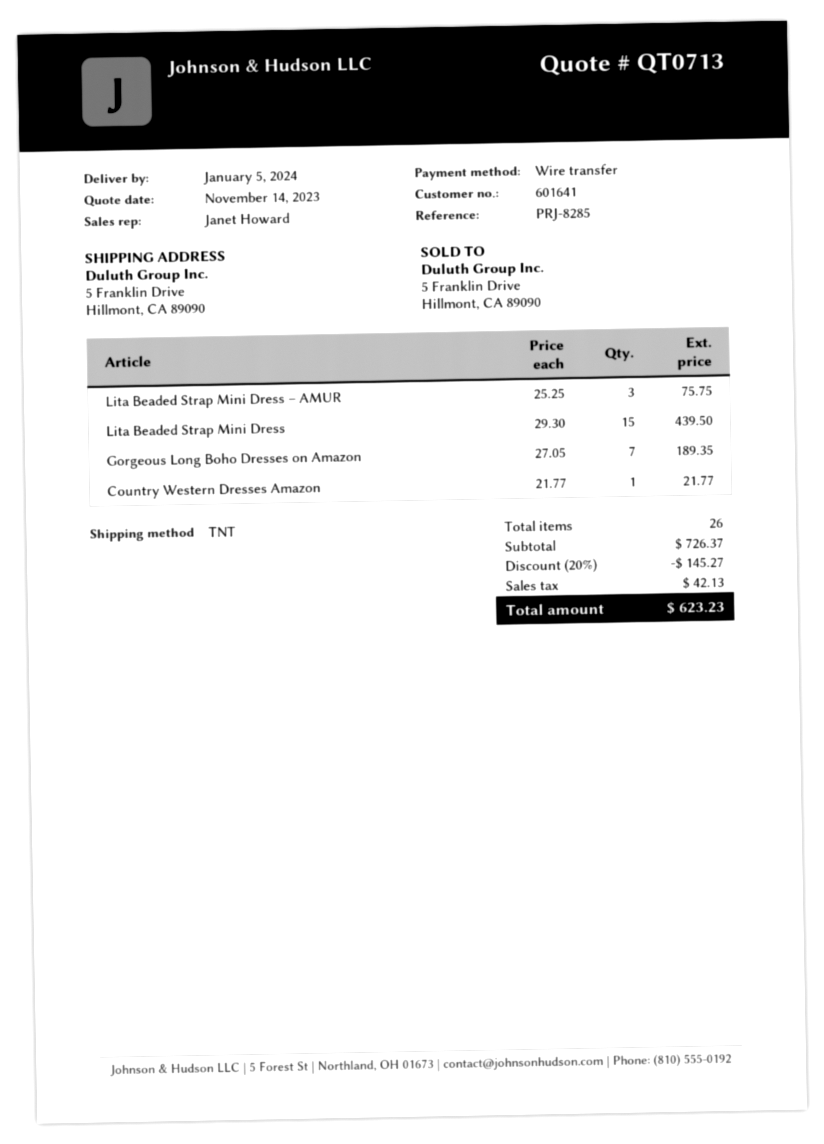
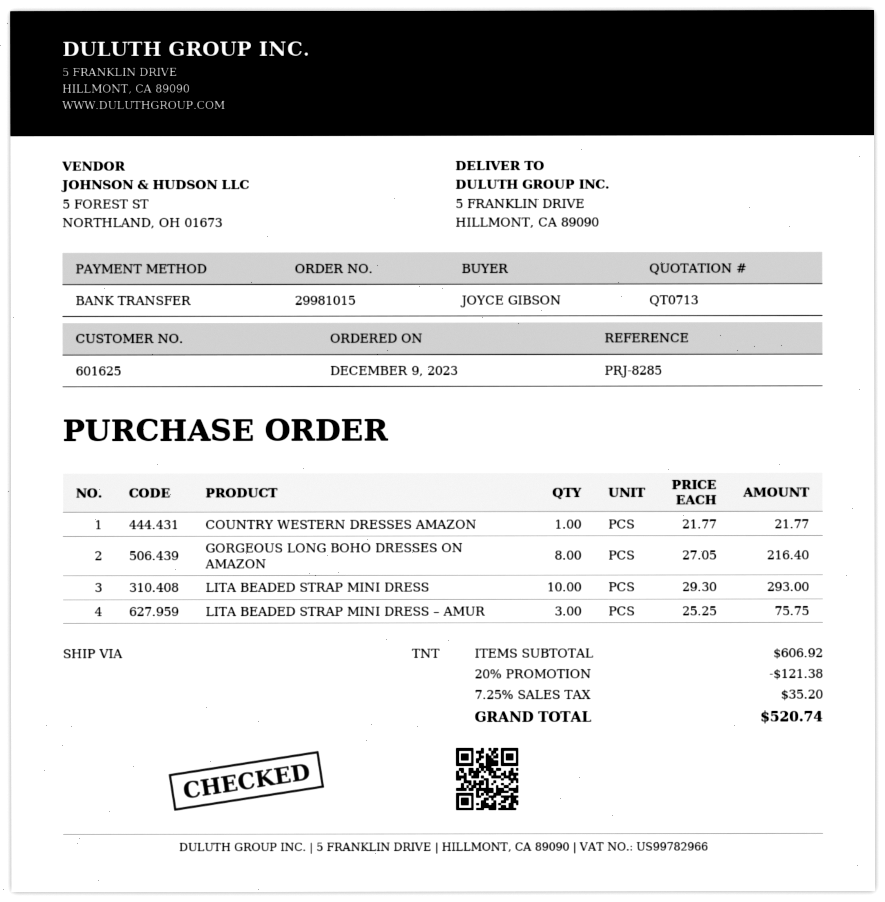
customer number: 601641 -> 601625
Lita Beaded Strap Mini Dress: 15 x 29.30 = 439.50 -> 10 x 29.30 = 293.00
Gorgeous Long Boho Dresses on Amazon: 7 x 27.05 = 189.35 -> 8 x 27.05 = 216.40
subtotal: 726.37 -> 606.92
discount: 20% = 145.27 -> 20% = 121.38
tax: 42.13 -> 35.20
total: 623.23 -> 520.74

